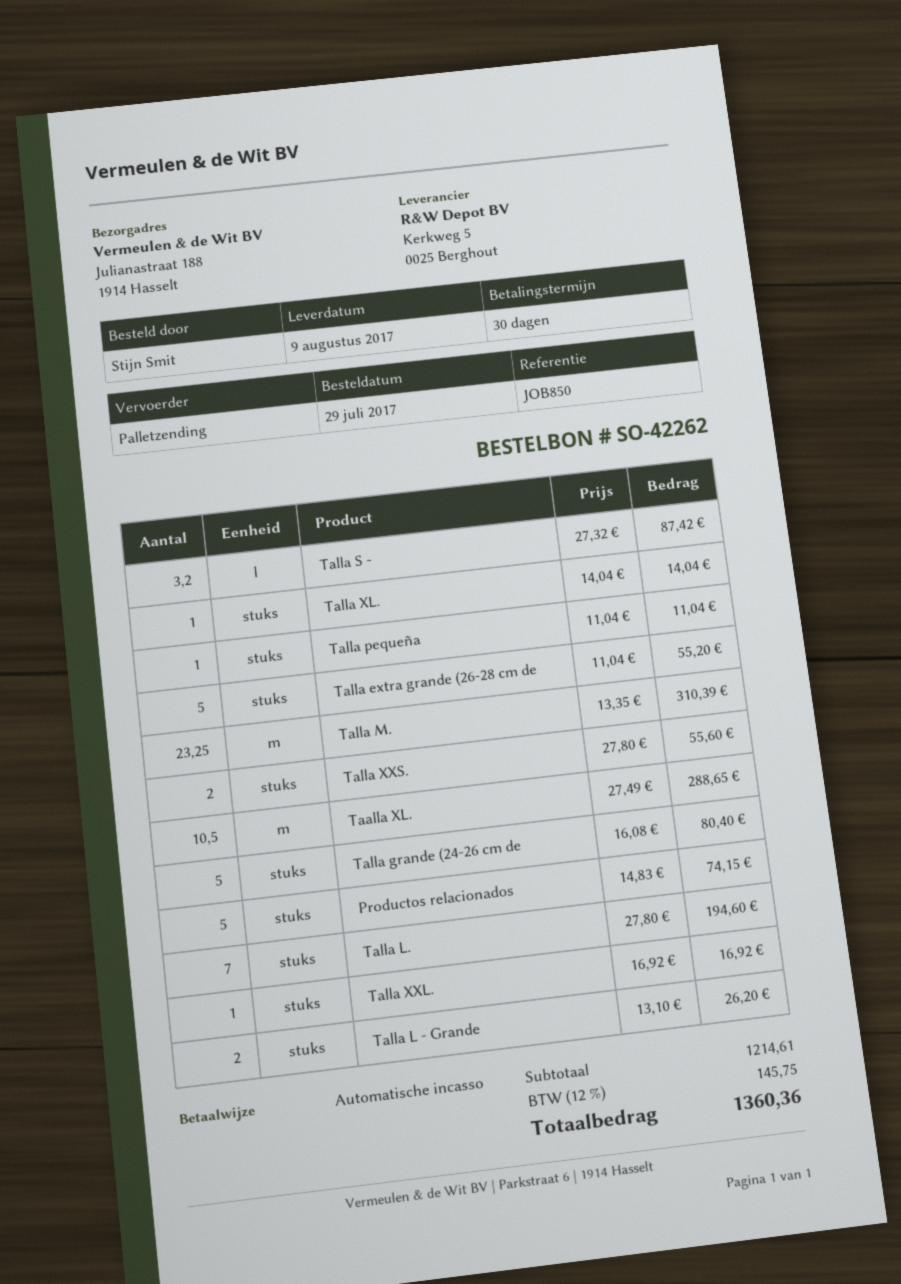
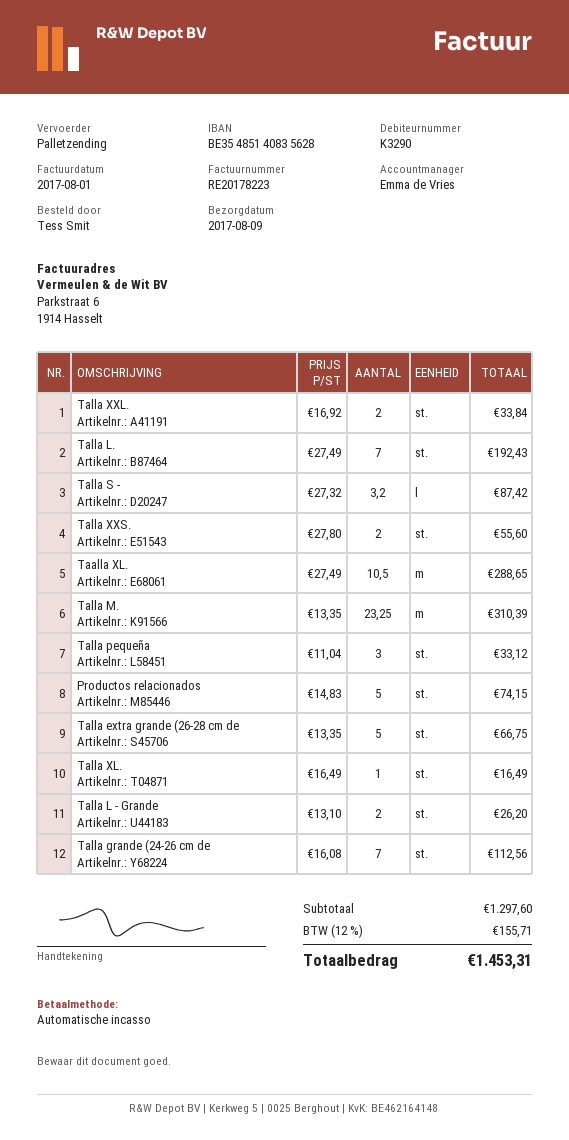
ordered by: Stijn Smit -> Tess Smit
Talla XL.: 1 x 14.04 = 14.04 -> 1 x 16.49 = 16.49
Talla pequeña: 1 x 11.04 = 11.04 -> 3 x 11.04 = 33.12
Talla extra grande (26-28 cm de: 5 x 11.04 = 55.20 -> 5 x 13.35 = 66.75
Talla grande (24-26 cm de: 5 x 16.08 = 80.40 -> 7 x 16.08 = 112.56
Talla L.: 7 x 27.80 = 194.60 -> 7 x 27.49 = 192.43
Talla XXL.: 1 x 16.92 = 16.92 -> 2 x 16.92 = 33.84
subtotal: 1214.61 -> 1297.60
tax: 12% = 145.75 -> 12% = 155.71
total: 1360.36 -> 1453.31

